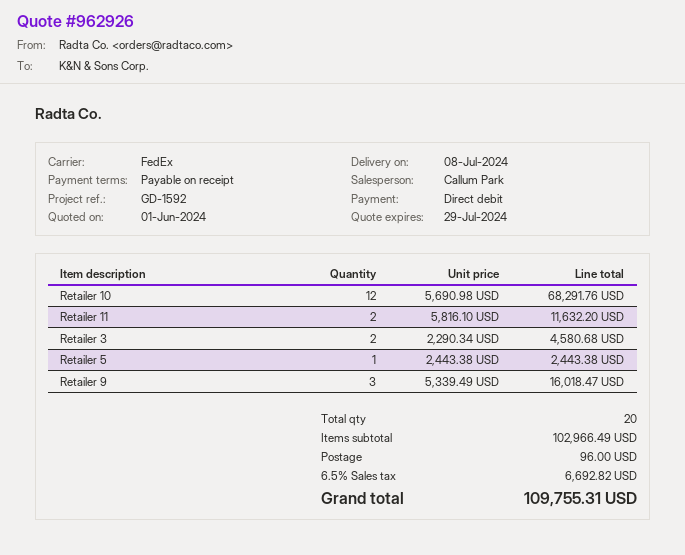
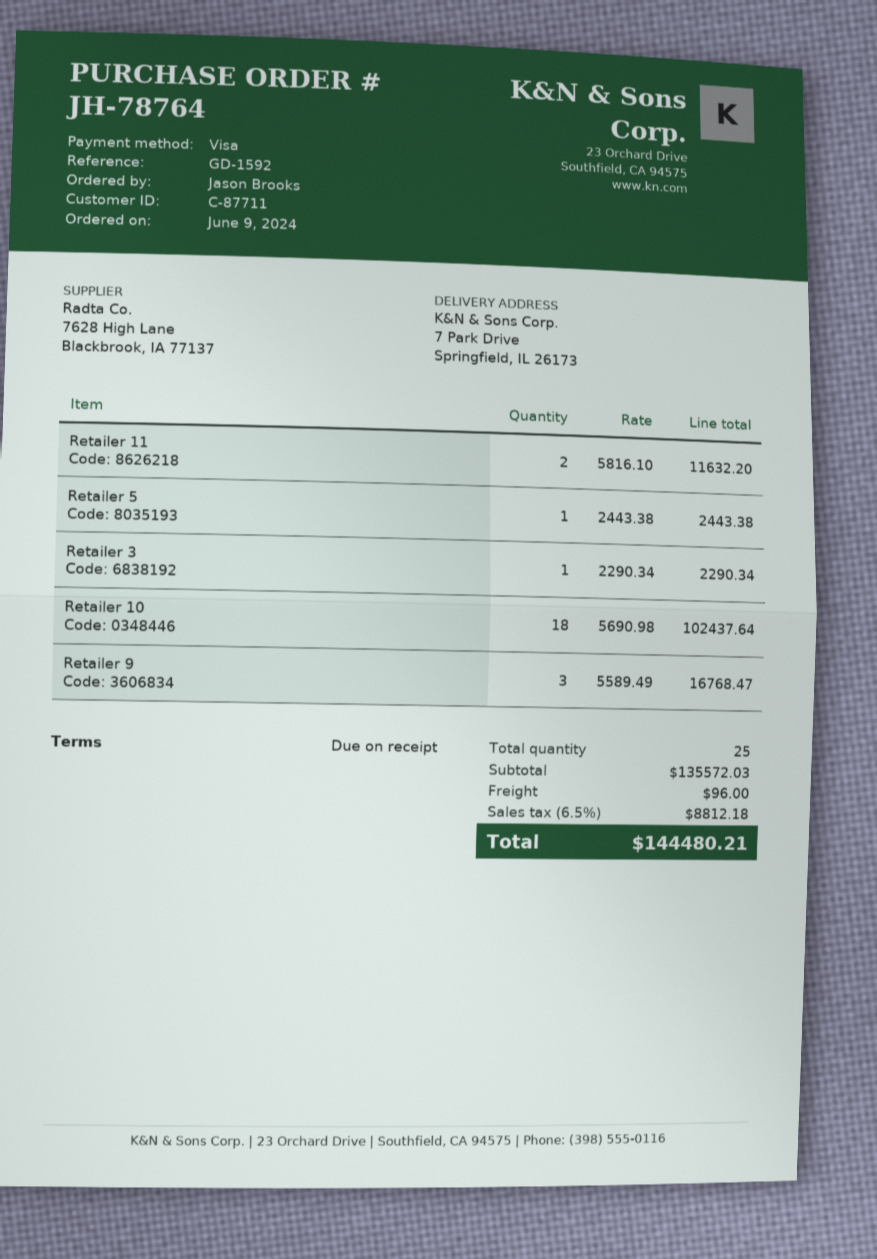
payment method: direct debit -> Visa
Retailer 10: 12 x 5690.98 = 68291.76 -> 18 x 5690.98 = 102437.64
Retailer 3: 2 x 2290.34 = 4580.68 -> 1 x 2290.34 = 2290.34
Retailer 9: 3 x 5339.49 = 16018.47 -> 3 x 5589.49 = 16768.47
total quantity: 20 -> 25
subtotal: 102966.49 -> 135572.03
tax: 6.5% = 6692.82 -> 6.5% = 8812.18
total: 109755.31 -> 144480.21

